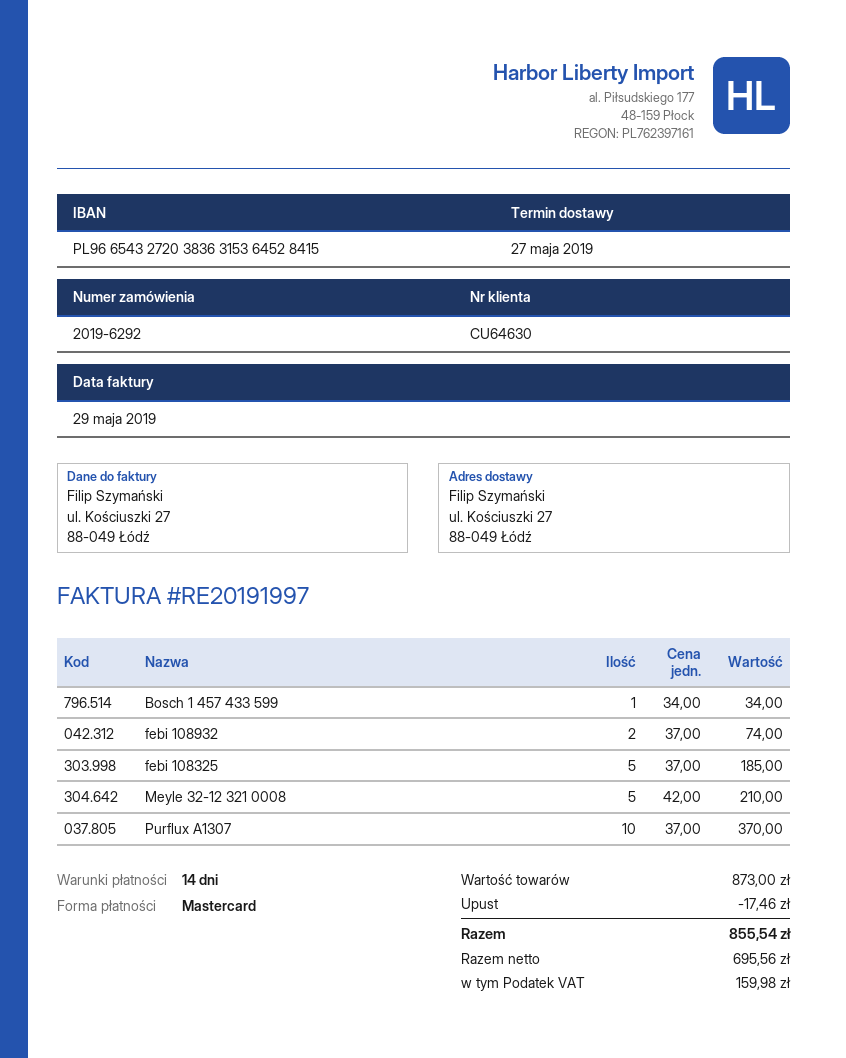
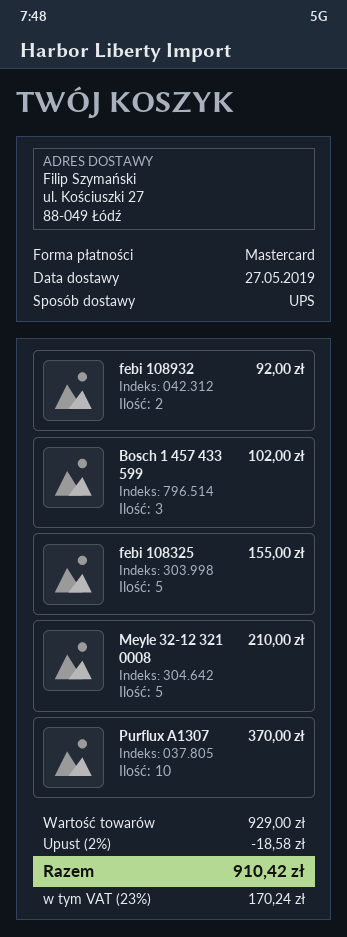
Bosch 1 457 433 599: 1 for 34.00 -> 3 for 102.00
febi 108932: 2 for 74.00 -> 2 for 92.00
febi 108325: 5 for 185.00 -> 5 for 155.00
subtotal: 873.00 -> 929.00
discount: 17.46 -> 18.58
tax: 159.98 -> 170.24
total: 855.54 -> 910.42

